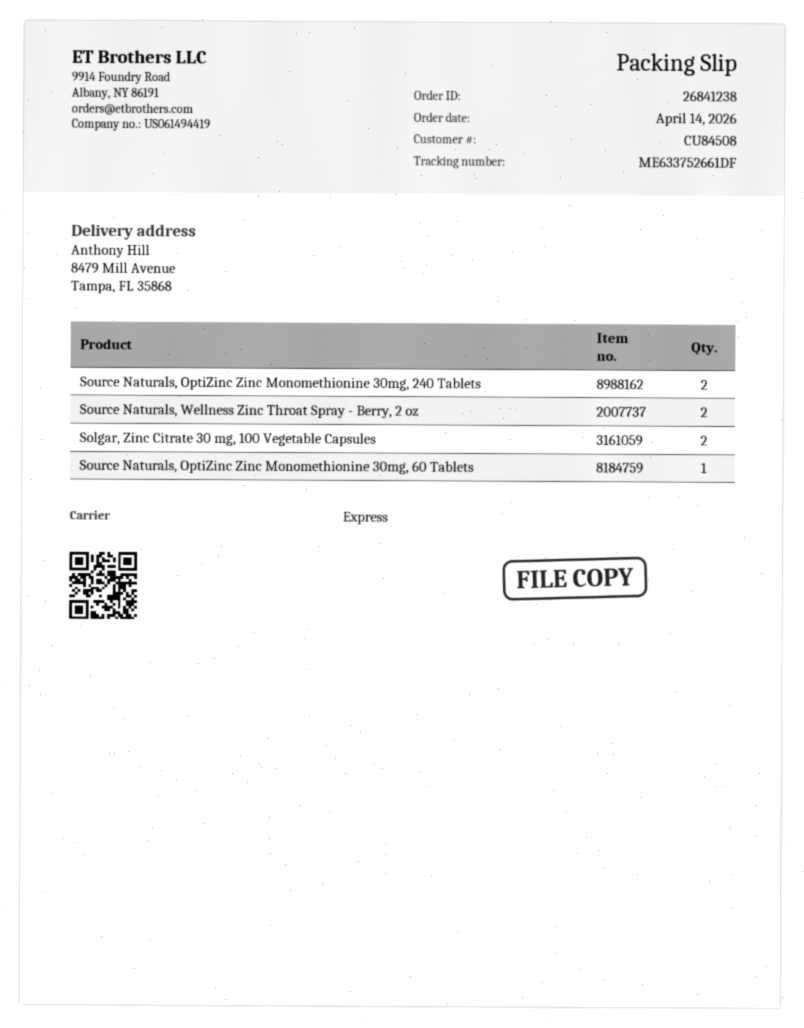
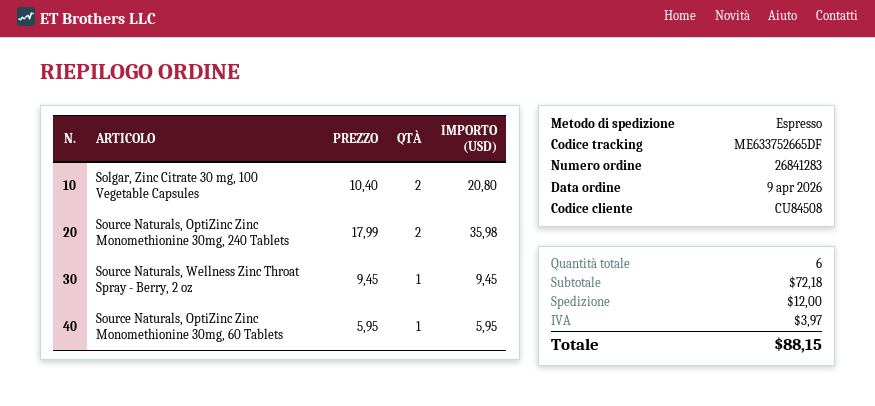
order number: 26841238 -> 26841283
order date: 2026-04-14 -> 2026-04-09
tracking number: ME633752661DF -> ME633752665DF
Source Naturals, Wellness Zinc Throat Spray - Berry, 2 oz: 2 -> 1

